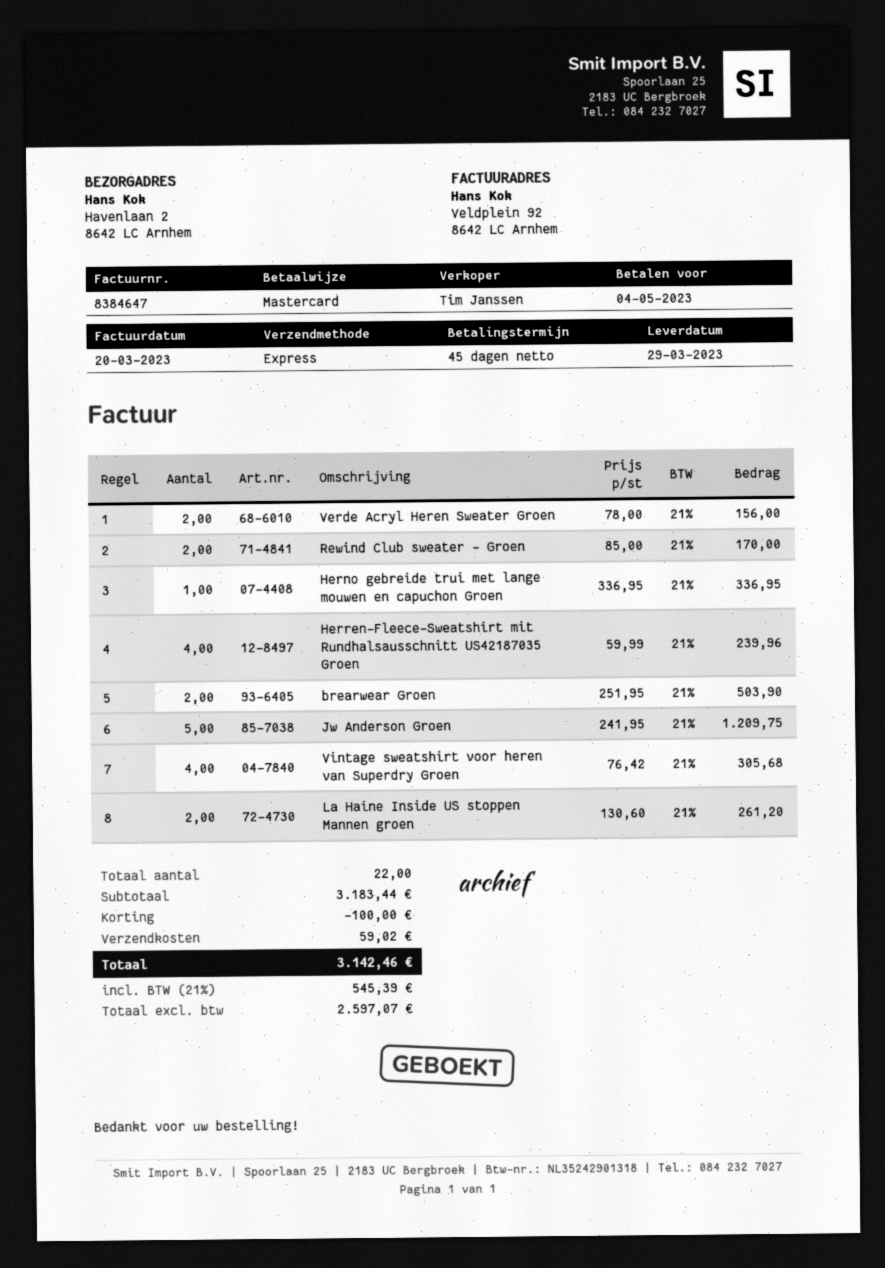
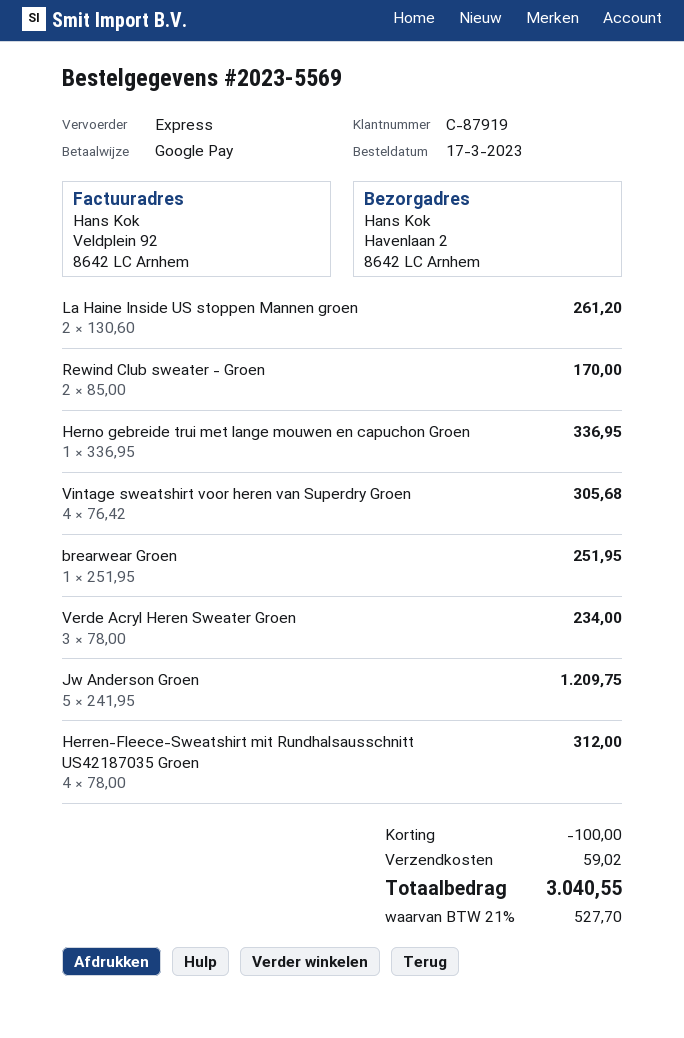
payment method: Mastercard -> Google Pay
Verde Acryl Heren Sweater Groen: 2 x 78.00 = 156.00 -> 3 x 78.00 = 234.00
Herren-Fleece-Sweatshirt mit Rundhalsausschnitt US42187035 Groen: 4 x 59.99 = 239.96 -> 4 x 78.00 = 312.00
brearwear Groen: 2 x 251.95 = 503.90 -> 1 x 251.95 = 251.95
tax: 21% = 545.39 -> 21% = 527.70
total: 3142.46 -> 3040.55

